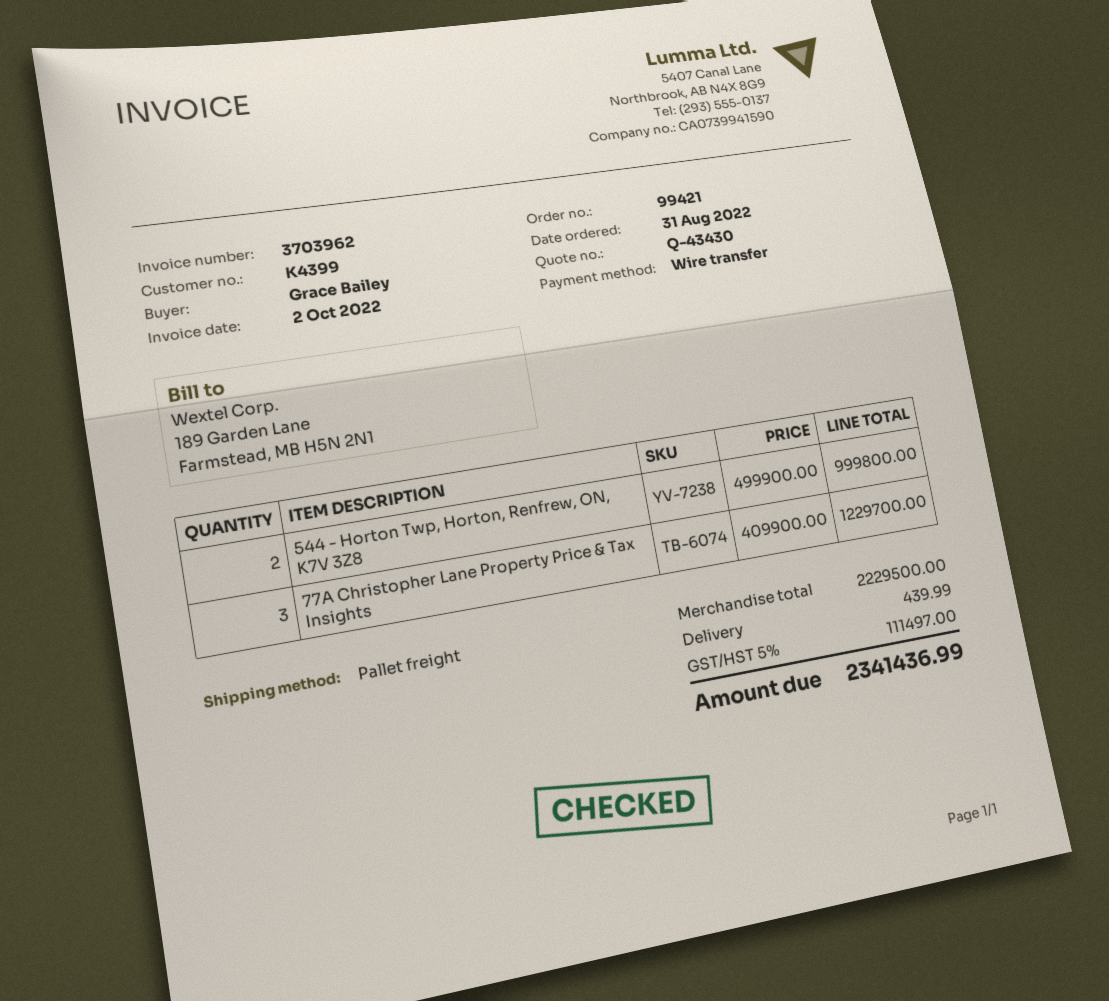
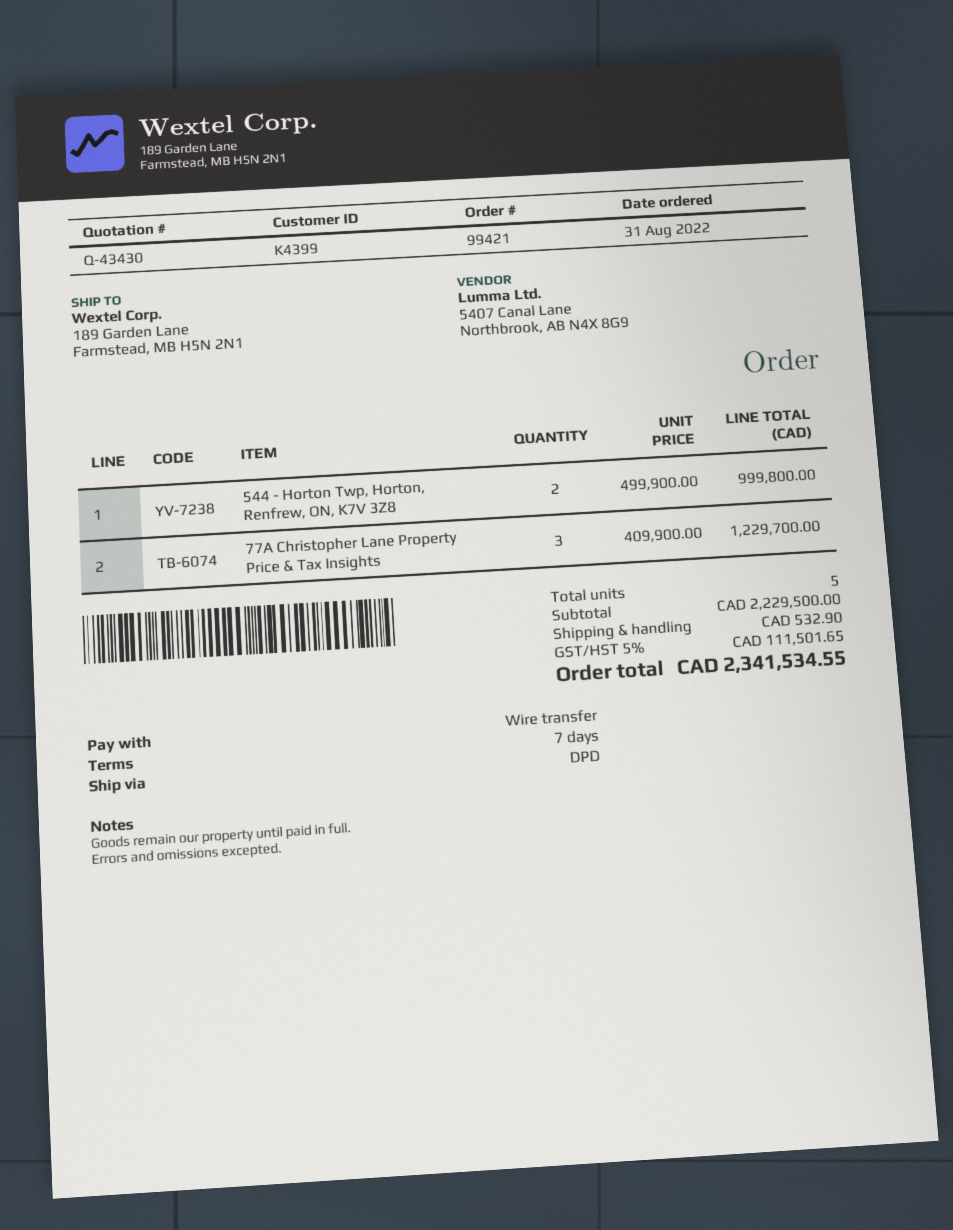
shipping method: pallet freight -> DPD
shipping: 439.99 -> 532.90
tax: 5% = 111497.00 -> 5% = 111501.65
total: 2341436.99 -> 2341534.55

